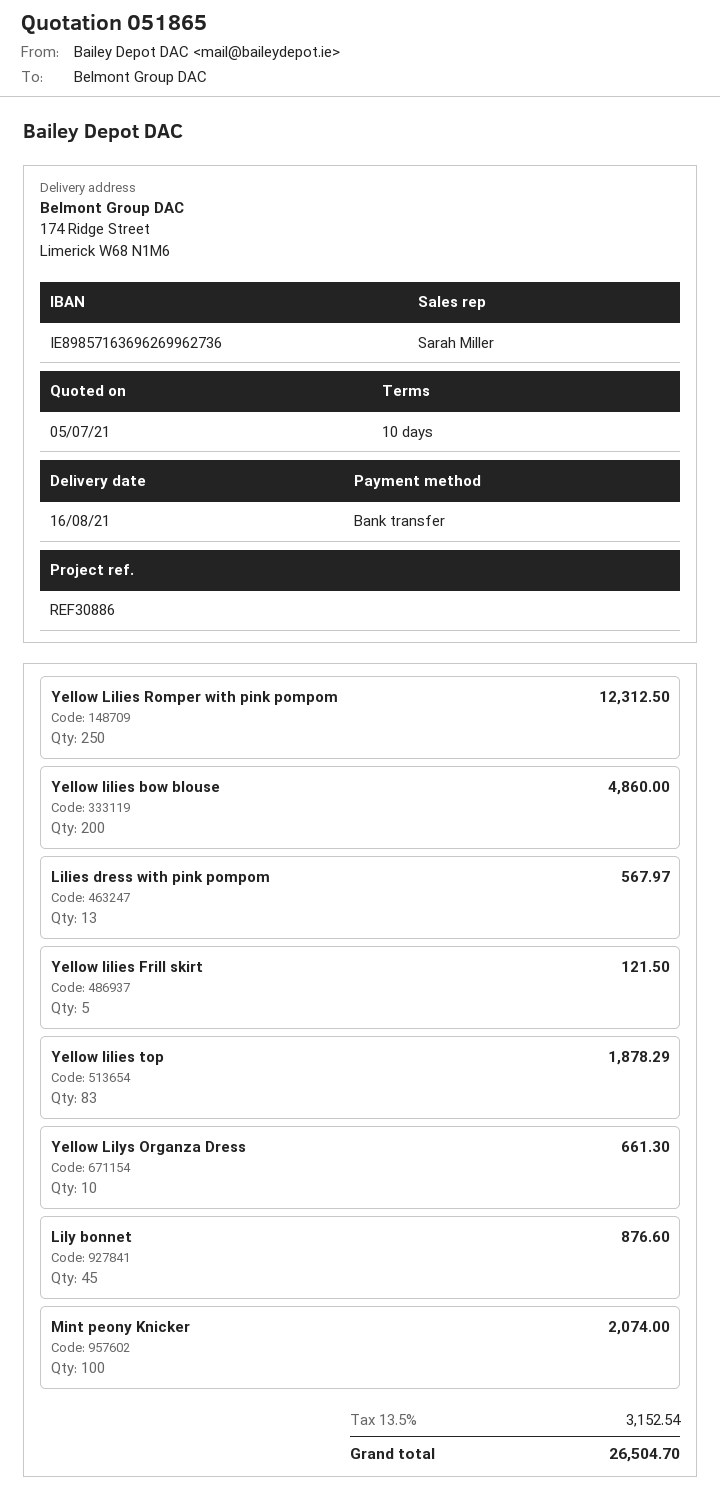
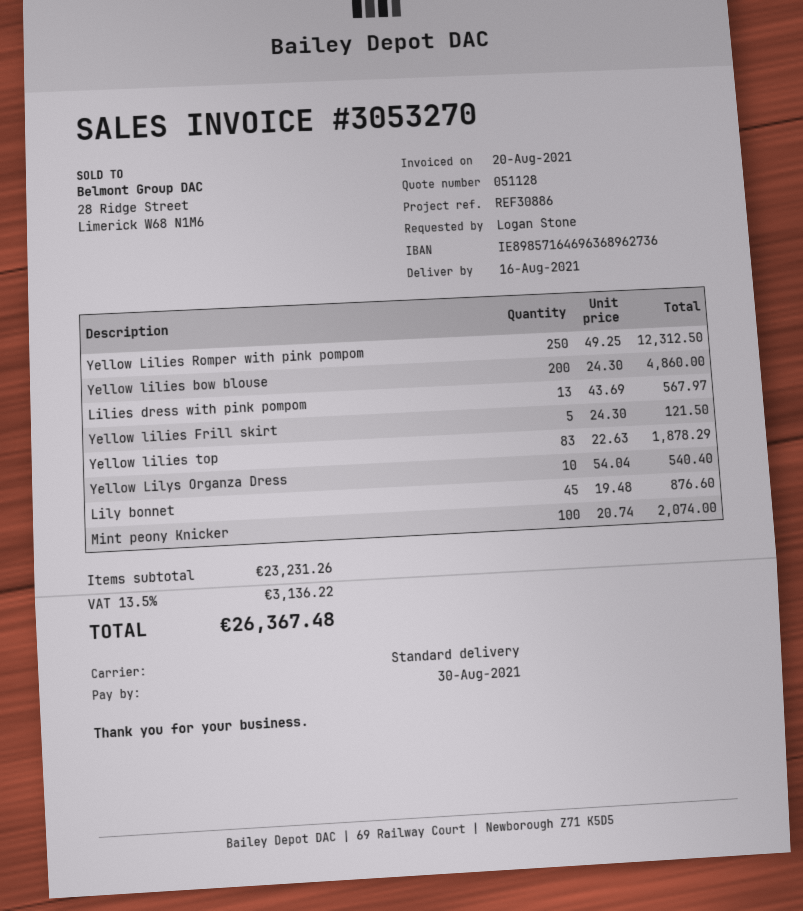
quote number: 051865 -> 051128
bank account: IE89857163696269962736 -> IE89857164696368962736
Yellow Lilys Organza Dress: 10 for 661.30 -> 10 for 540.40
tax: 13.5% = 3152.54 -> 13.5% = 3136.22
total: 26504.70 -> 26367.48

